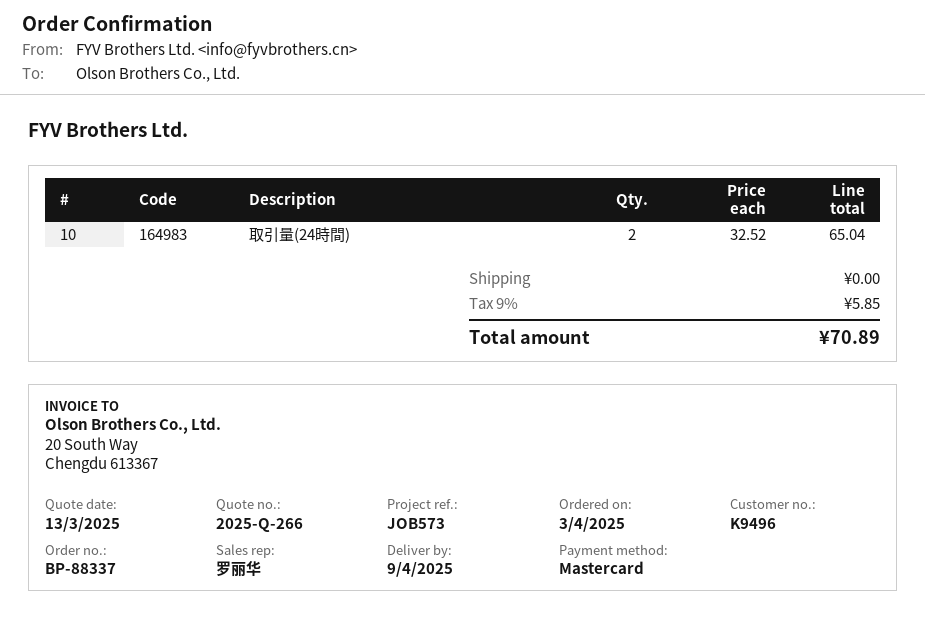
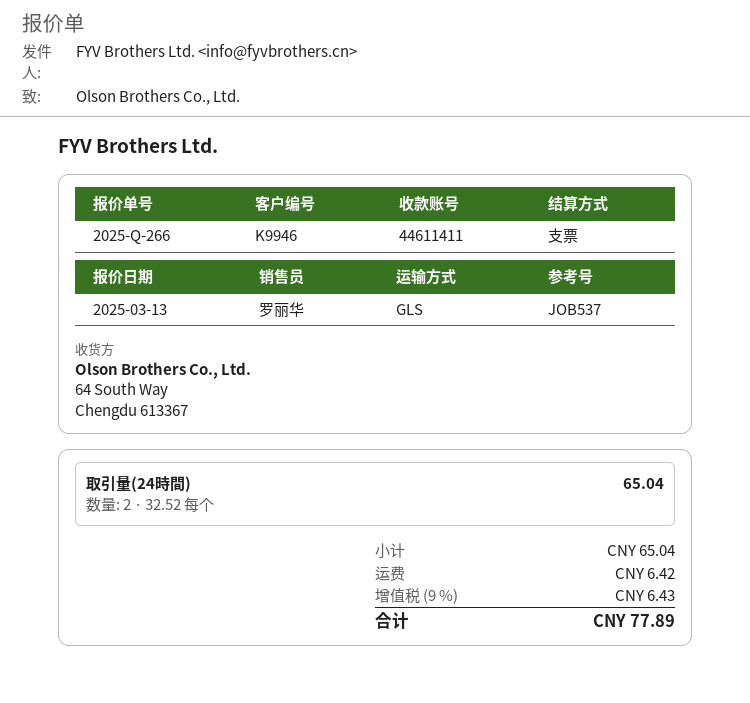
customer number: K9496 -> K9946
reference: JOB573 -> JOB537
payment method: Mastercard -> cheque
shipping: 0.00 -> 6.42
tax: 9% = 5.85 -> 9% = 6.43
total: 70.89 -> 77.89

